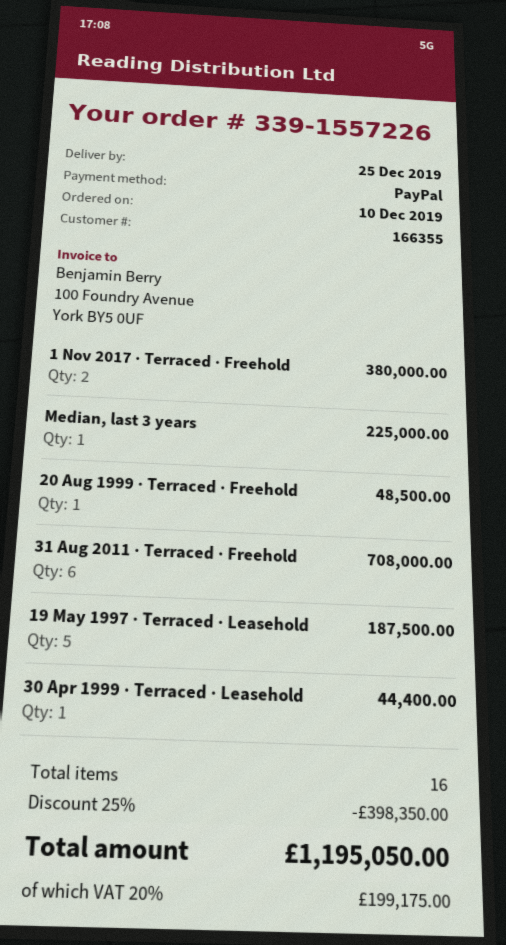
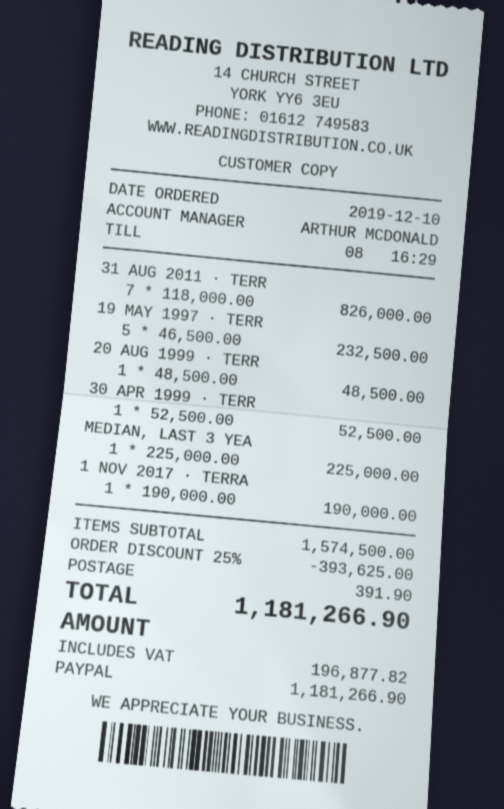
1 Nov 2017 · Terraced · Freehold: 2 for 380000.00 -> 1 for 190000.00
31 Aug 2011 · Terraced · Freehold: 6 for 708000.00 -> 7 for 826000.00
19 May 1997 · Terraced · Leasehold: 5 for 187500.00 -> 5 for 232500.00
30 Apr 1999 · Terraced · Leasehold: 1 for 44400.00 -> 1 for 52500.00
discount: 25% = 398350.00 -> 25% = 393625.00
shipping: none -> 391.90
tax: 199175.00 -> 196877.82
total: 1195050.00 -> 1181266.90

